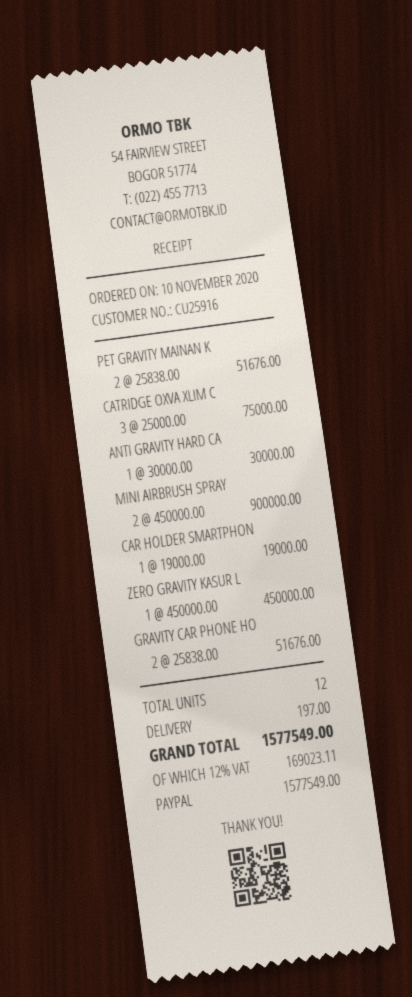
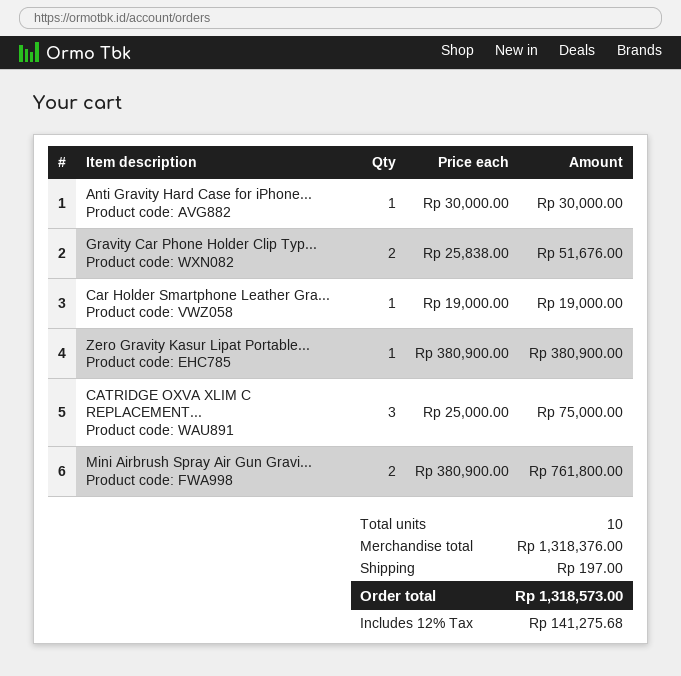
PET GRAVITY MAINAN K: 2 x 25838.00 = 51676.00 -> none
MINI AIRBRUSH SPRAY: 2 x 450000.00 = 900000.00 -> 2 x 380900.00 = 761800.00
ZERO GRAVITY KASUR L: 1 x 450000.00 = 450000.00 -> 1 x 380900.00 = 380900.00
total quantity: 12 -> 10
tax: 12% = 169023.11 -> 12% = 141275.68
total: 1577549.00 -> 1318573.00

